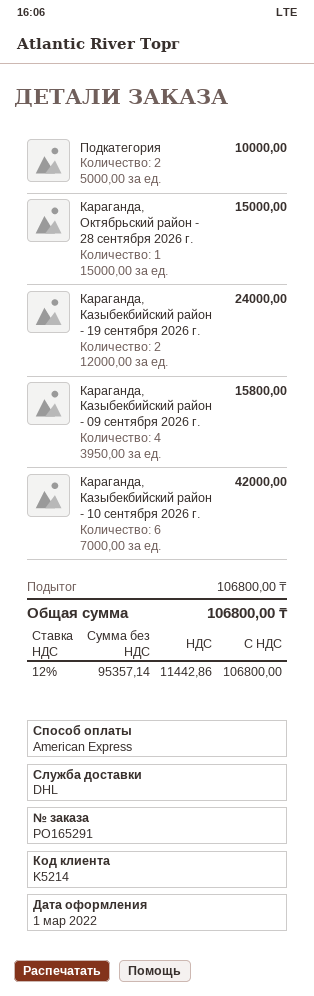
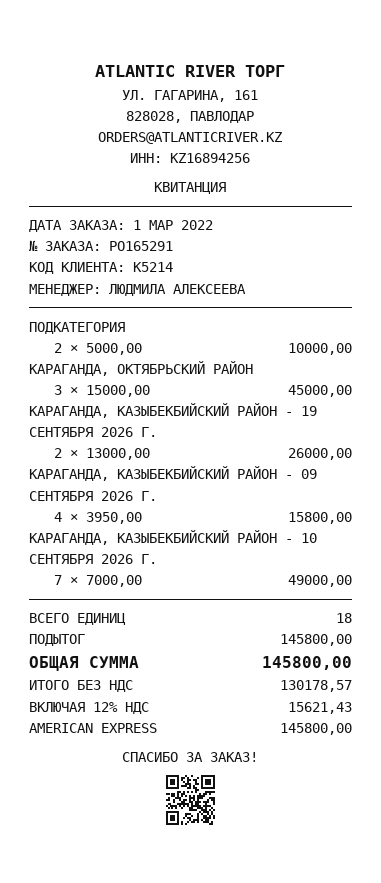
Караганда, Октябрьский район - 28 сентября 2026 г.: 1 x 15000.00 = 15000.00 -> 3 x 15000.00 = 45000.00
Караганда, Казыбекбийский район - 19 сентября 2026 г.: 2 x 12000.00 = 24000.00 -> 2 x 13000.00 = 26000.00
Караганда, Казыбекбийский район - 10 сентября 2026 г.: 6 x 7000.00 = 42000.00 -> 7 x 7000.00 = 49000.00
subtotal: 106800.00 -> 145800.00
net: 95357.14 -> 130178.57
tax: 12% = 11442.86 -> 12% = 15621.43
total: 106800.00 -> 145800.00

